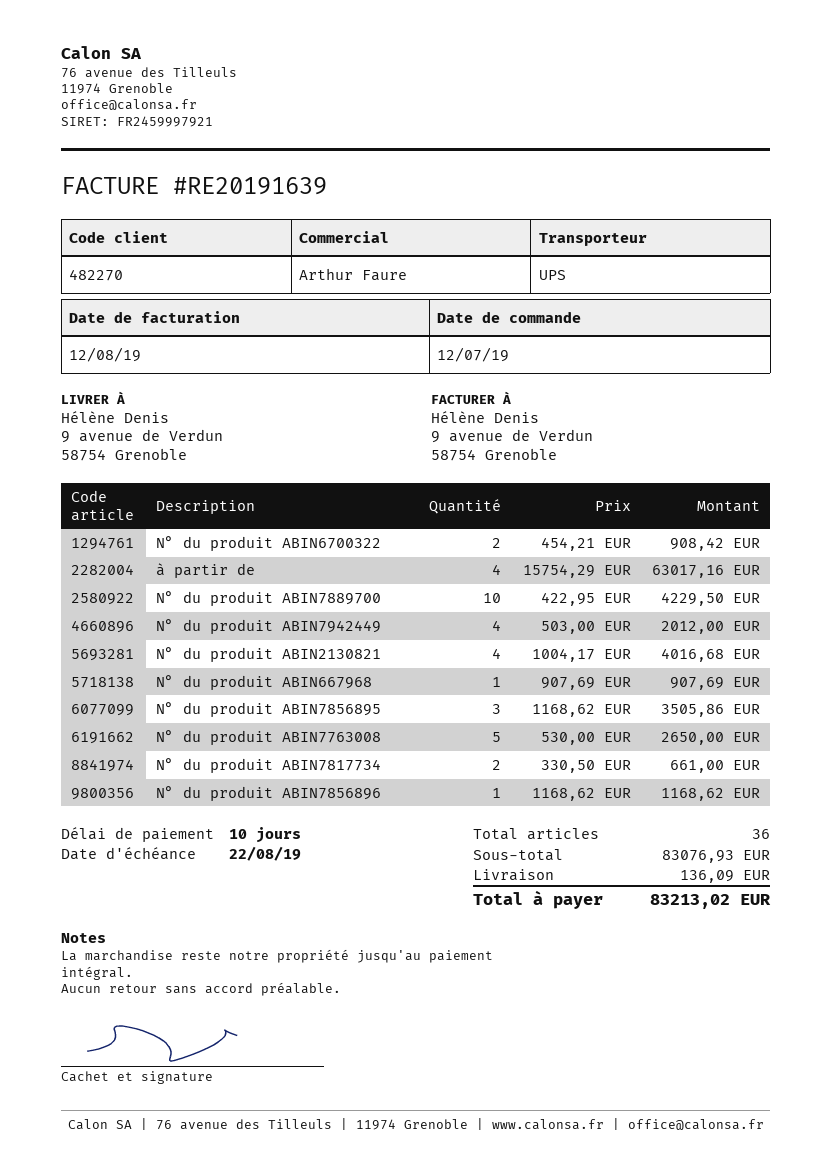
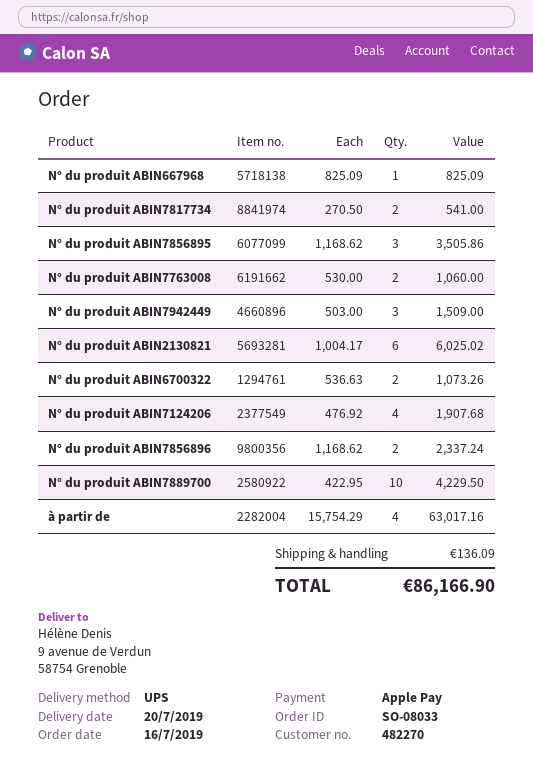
order date: 2019-07-12 -> 2019-07-16
N° du produit ABIN6700322: 2 x 454.21 = 908.42 -> 2 x 536.63 = 1073.26
N° du produit ABIN7942449: 4 x 503.00 = 2012.00 -> 3 x 503.00 = 1509.00
N° du produit ABIN2130821: 4 x 1004.17 = 4016.68 -> 6 x 1004.17 = 6025.02
N° du produit ABIN667968: 1 x 907.69 = 907.69 -> 1 x 825.09 = 825.09
N° du produit ABIN7763008: 5 x 530.00 = 2650.00 -> 2 x 530.00 = 1060.00
N° du produit ABIN7817734: 2 x 330.50 = 661.00 -> 2 x 270.50 = 541.00
N° du produit ABIN7856896: 1 x 1168.62 = 1168.62 -> 2 x 1168.62 = 2337.24
N° du produit ABIN7124206: none -> 4 x 476.92 = 1907.68
total: 83213.02 -> 86166.90

